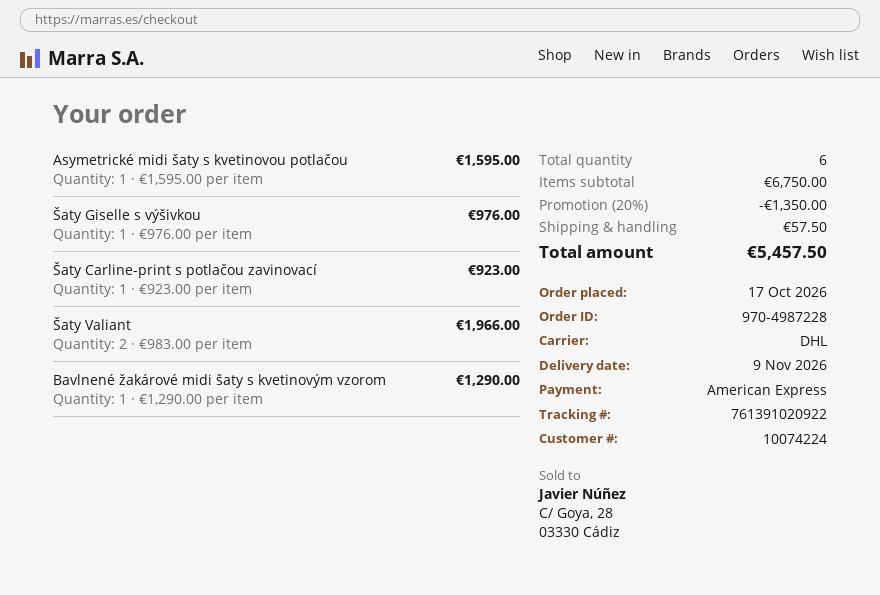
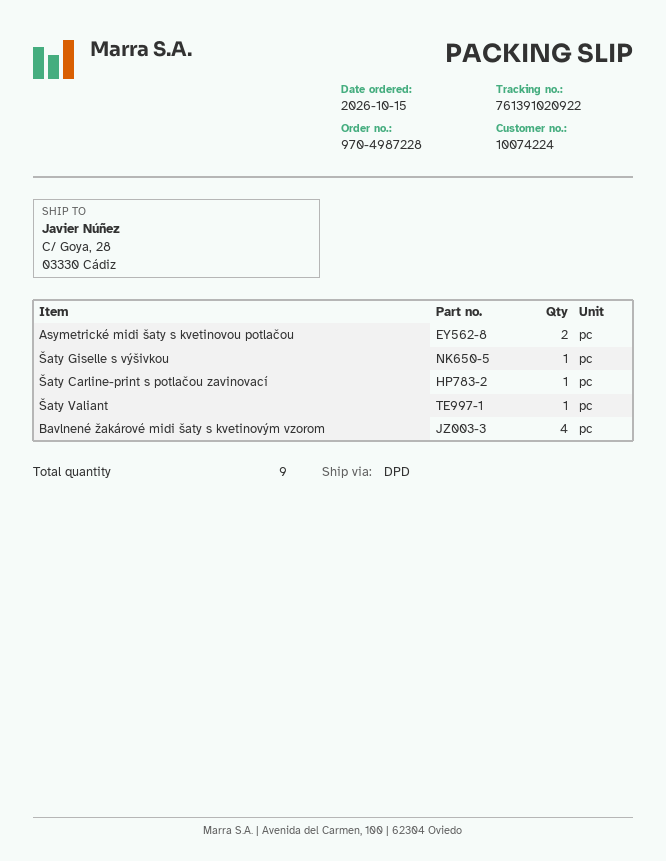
order date: 2026-10-17 -> 2026-10-15
shipping method: DHL -> DPD
Asymetrické midi šaty s kvetinovou potlačou: 1 -> 2
Šaty Valiant: 2 -> 1
Bavlnené žakárové midi šaty s kvetinovým vzorom: 1 -> 4
total quantity: 6 -> 9

